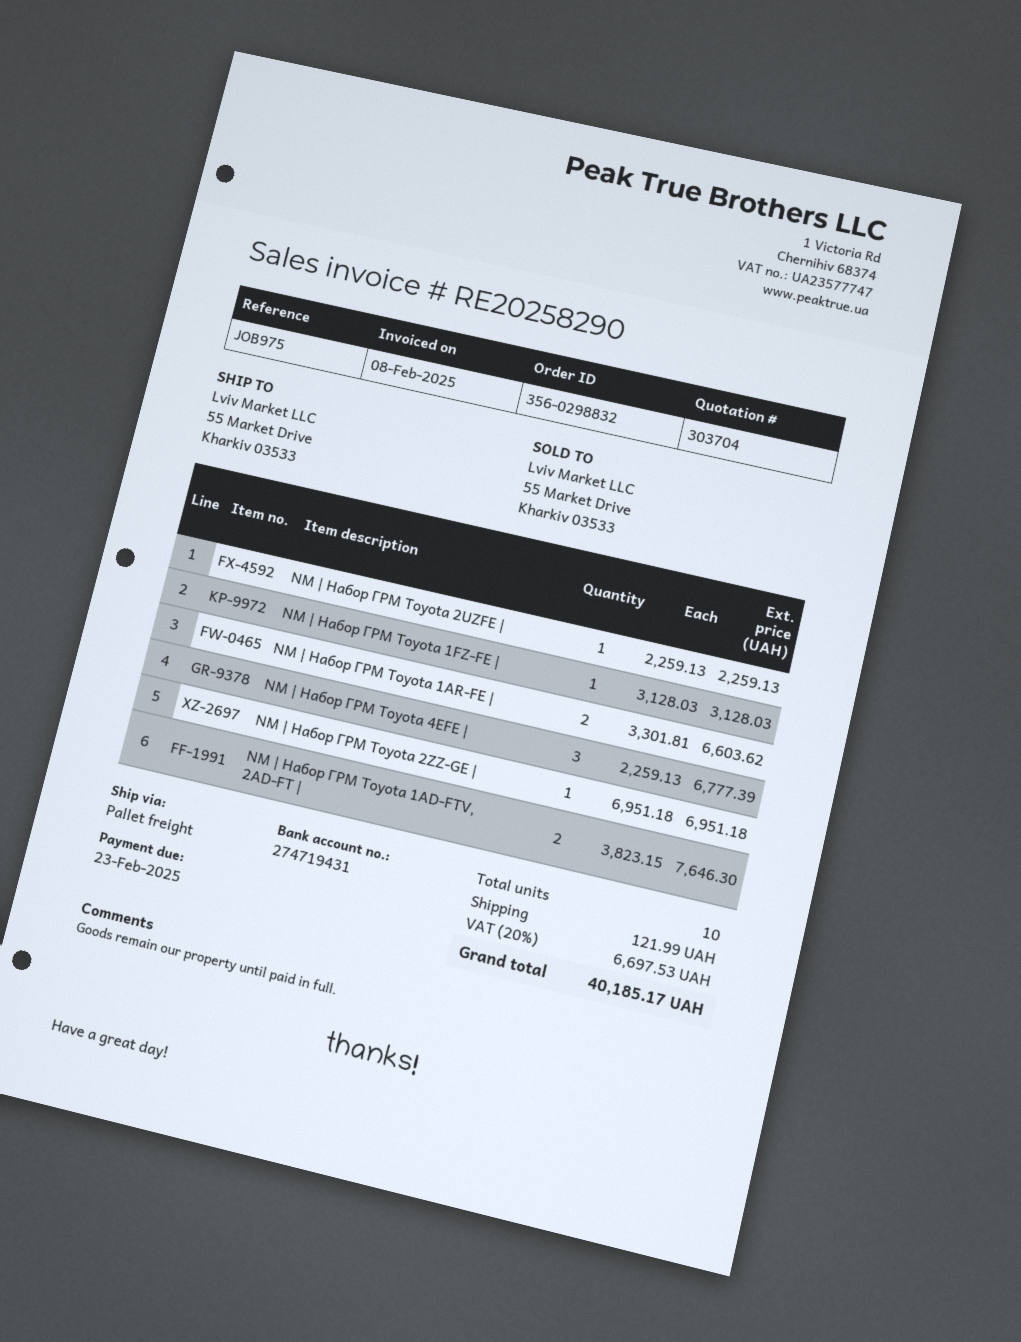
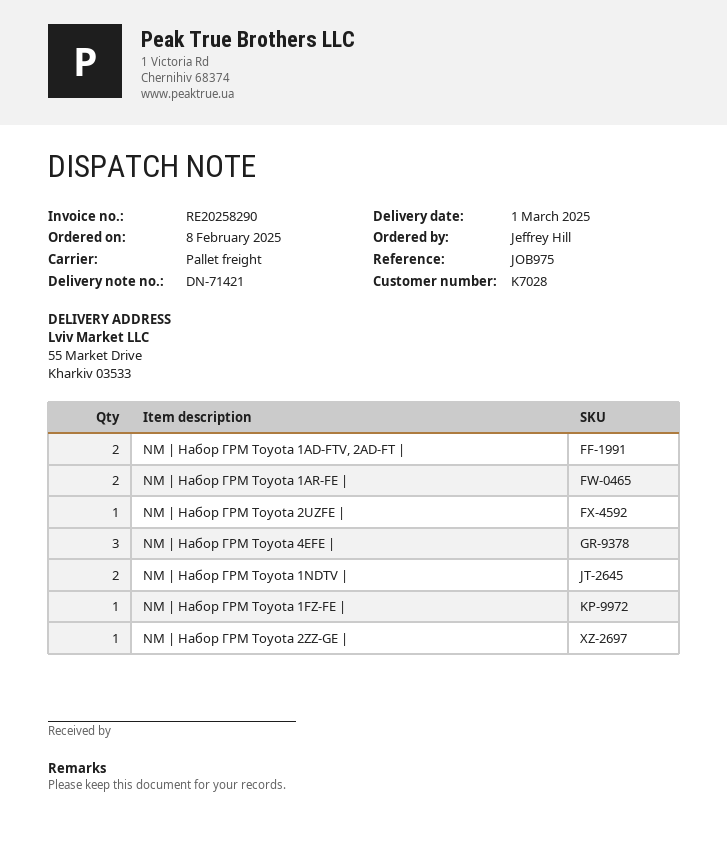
NM | Набор ГРМ Toyota 1NDTV |: none -> 2

